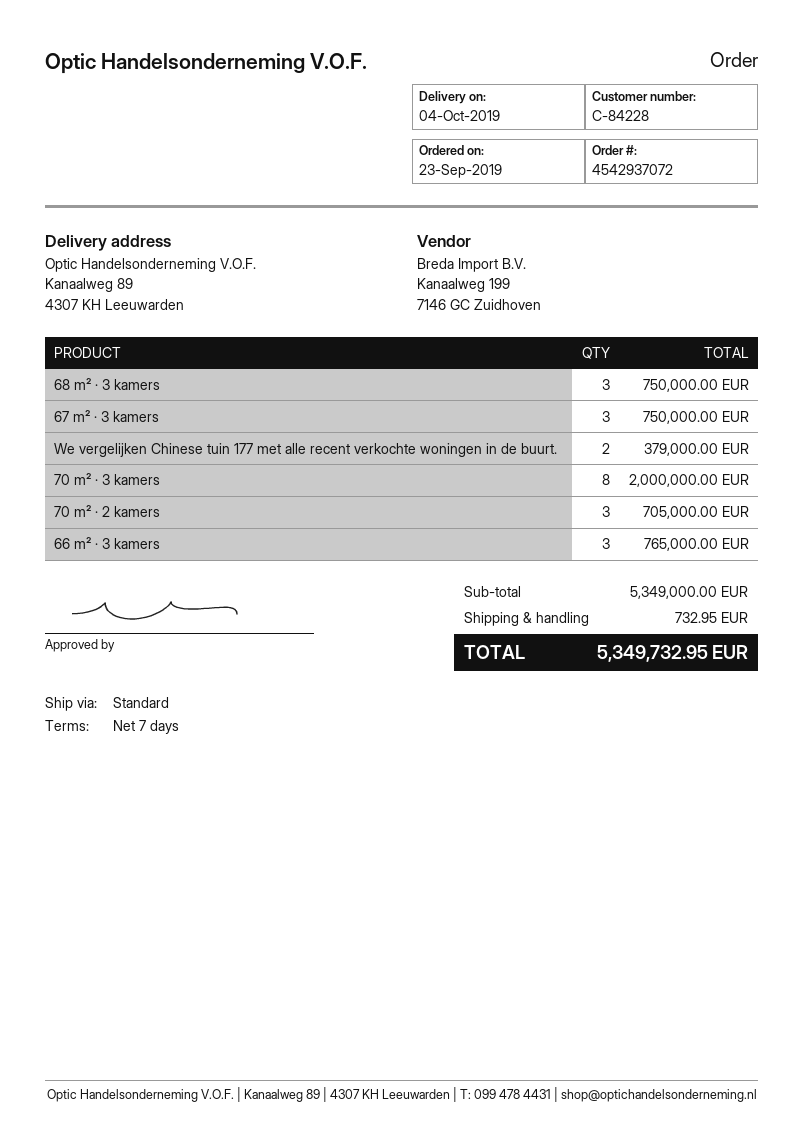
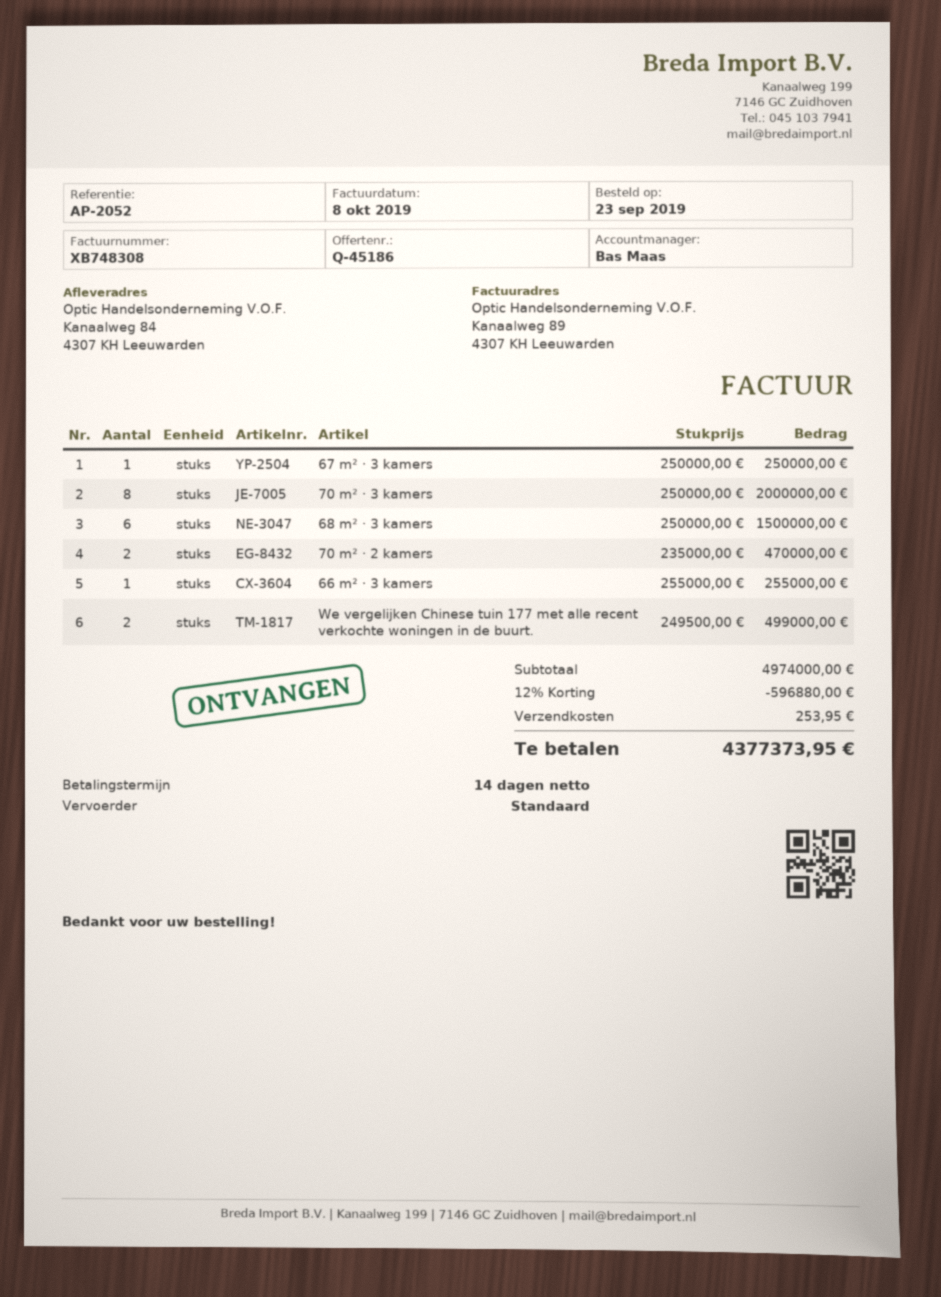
payment terms: 7 days -> 14 days
ship to: Kanaalweg 89, 4307 KH Leeuwarden -> Kanaalweg 84, 4307 KH Leeuwarden
68 m² · 3 kamers: 3 for 750000.00 -> 6 for 1500000.00
67 m² · 3 kamers: 3 for 750000.00 -> 1 for 250000.00
We vergelijken Chinese tuin 177 met alle recent verkochte woningen in de buurt.: 2 for 379000.00 -> 2 for 499000.00
70 m² · 2 kamers: 3 for 705000.00 -> 2 for 470000.00
66 m² · 3 kamers: 3 for 765000.00 -> 1 for 255000.00
subtotal: 5349000.00 -> 4974000.00
discount: none -> 12% = 596880.00
shipping: 732.95 -> 253.95
total: 5349732.95 -> 4377373.95

